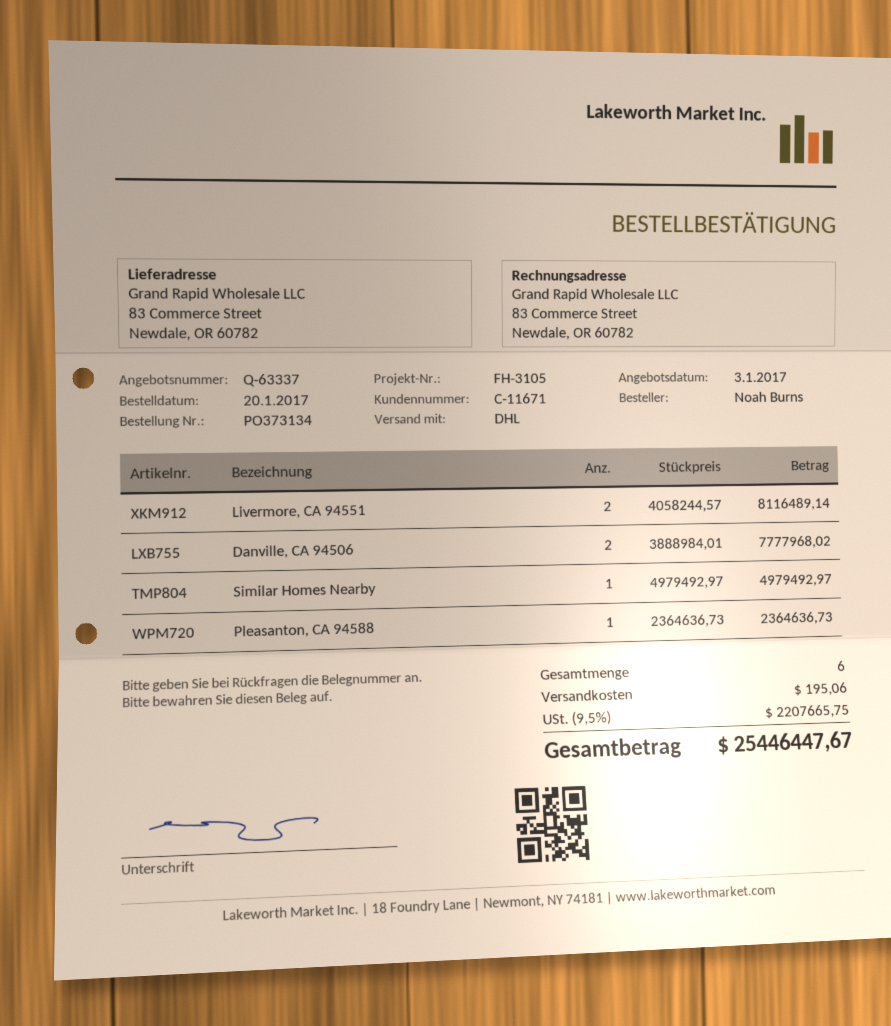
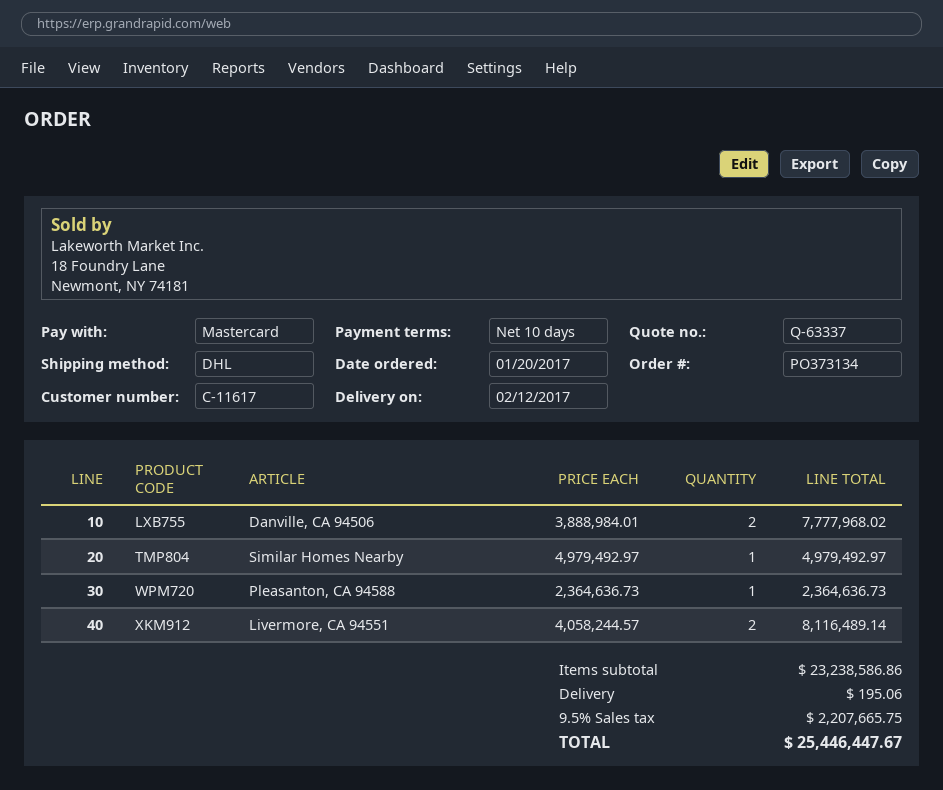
customer number: C-11671 -> C-11617

